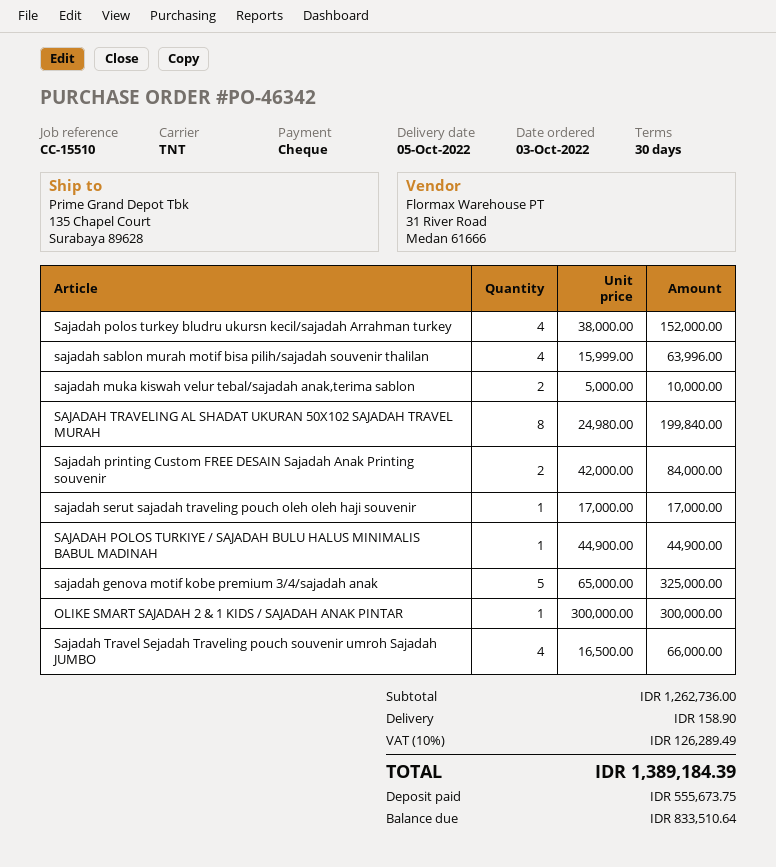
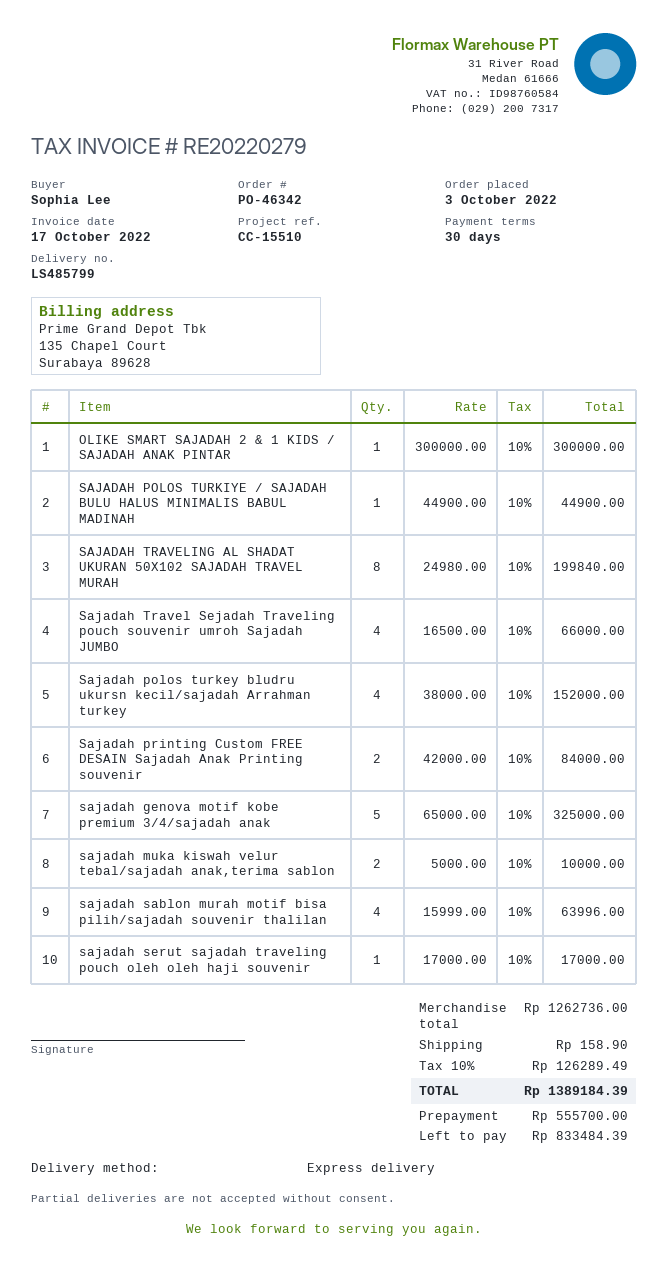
shipping method: TNT -> express
deposit: 555673.75 -> 555700.00
balance: 833510.64 -> 833484.39

